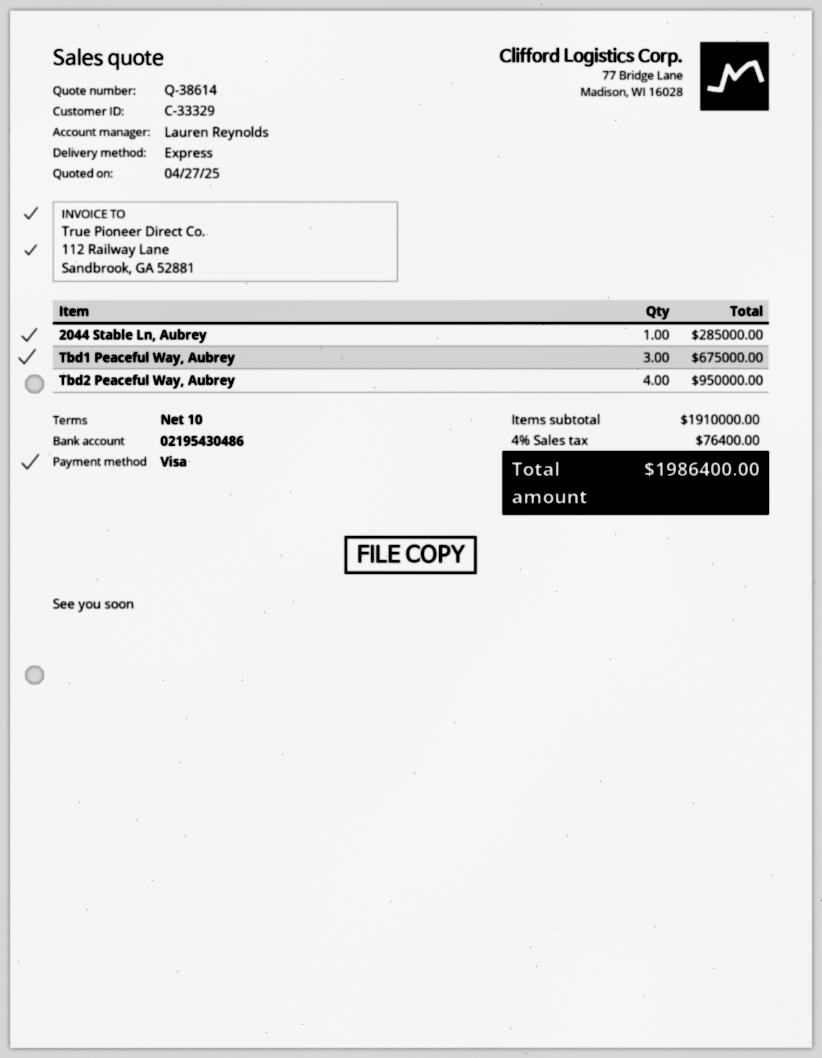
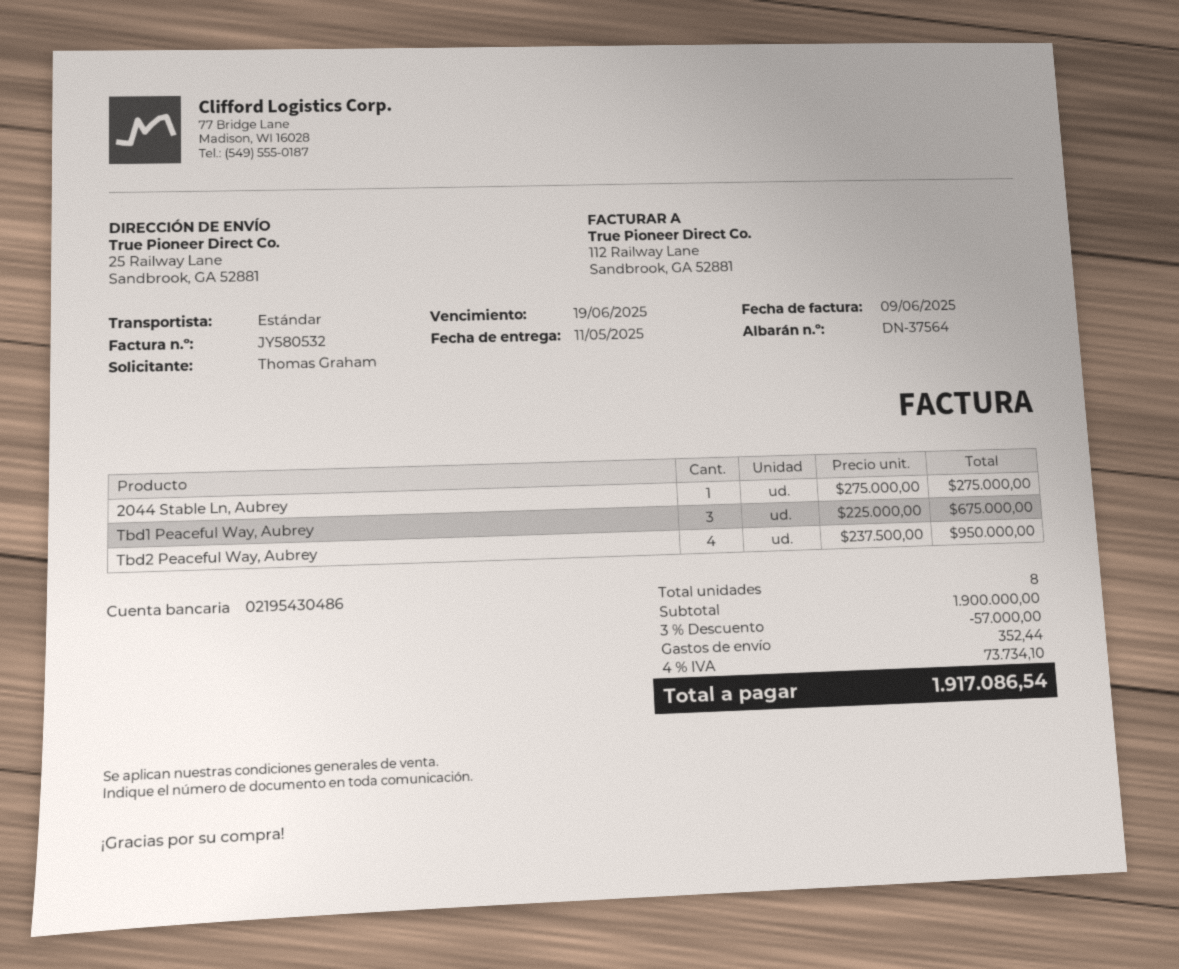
shipping method: express -> standard
2044 Stable Ln, Aubrey: 1 for 285000.00 -> 1 for 275000.00
subtotal: 1910000.00 -> 1900000.00
discount: none -> 3% = 57000.00
shipping: none -> 352.44
tax: 4% = 76400.00 -> 4% = 73734.10
total: 1986400.00 -> 1917086.54

